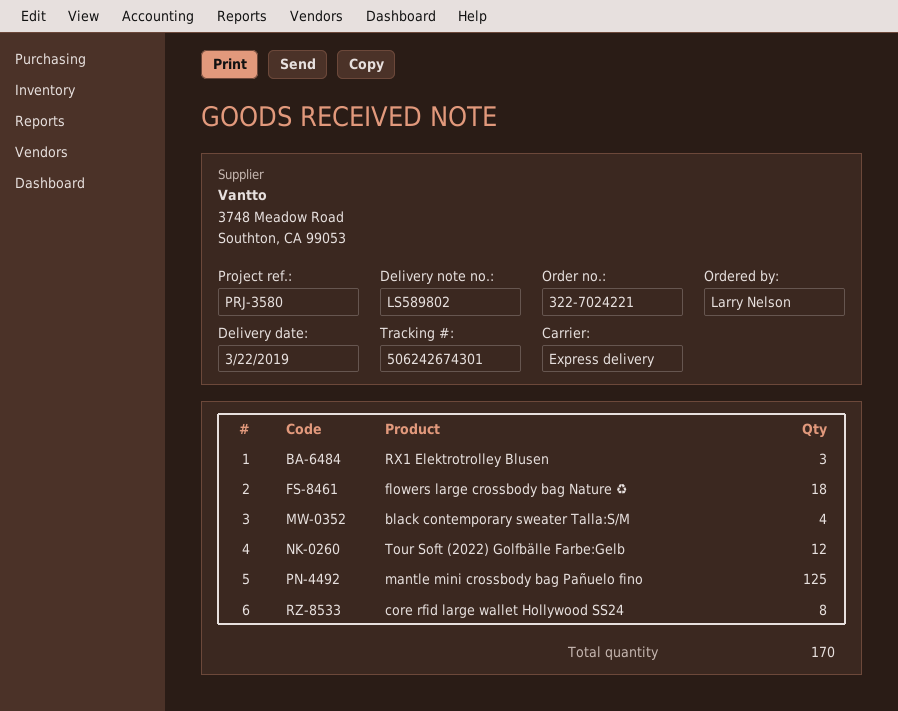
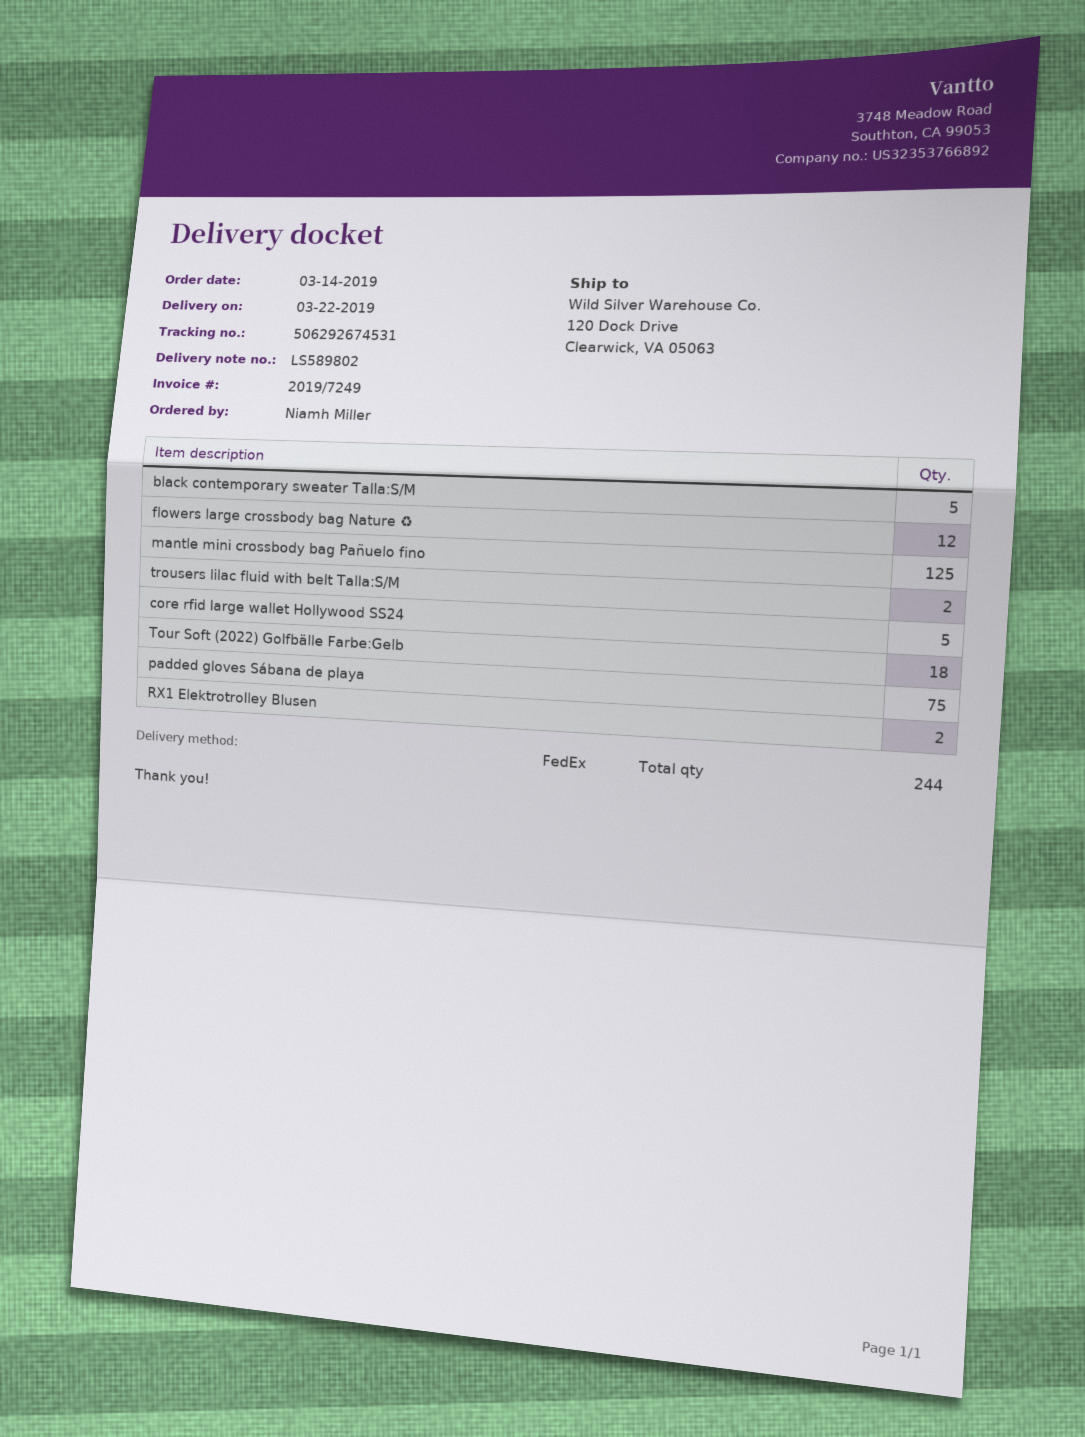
ordered by: Larry Nelson -> Niamh Miller
shipping method: express -> FedEx
tracking number: 506242674301 -> 506292674531
RX1 Elektrotrolley Blusen: 3 -> 2
flowers large crossbody bag Nature ♻: 18 -> 12
black contemporary sweater Talla:S/M: 4 -> 5
Tour Soft (2022) Golfbälle Farbe:Gelb: 12 -> 18
core rfid large wallet Hollywood SS24: 8 -> 5
trousers lilac fluid with belt Talla:S/M: none -> 2
padded gloves Sábana de playa: none -> 75
total quantity: 170 -> 244

